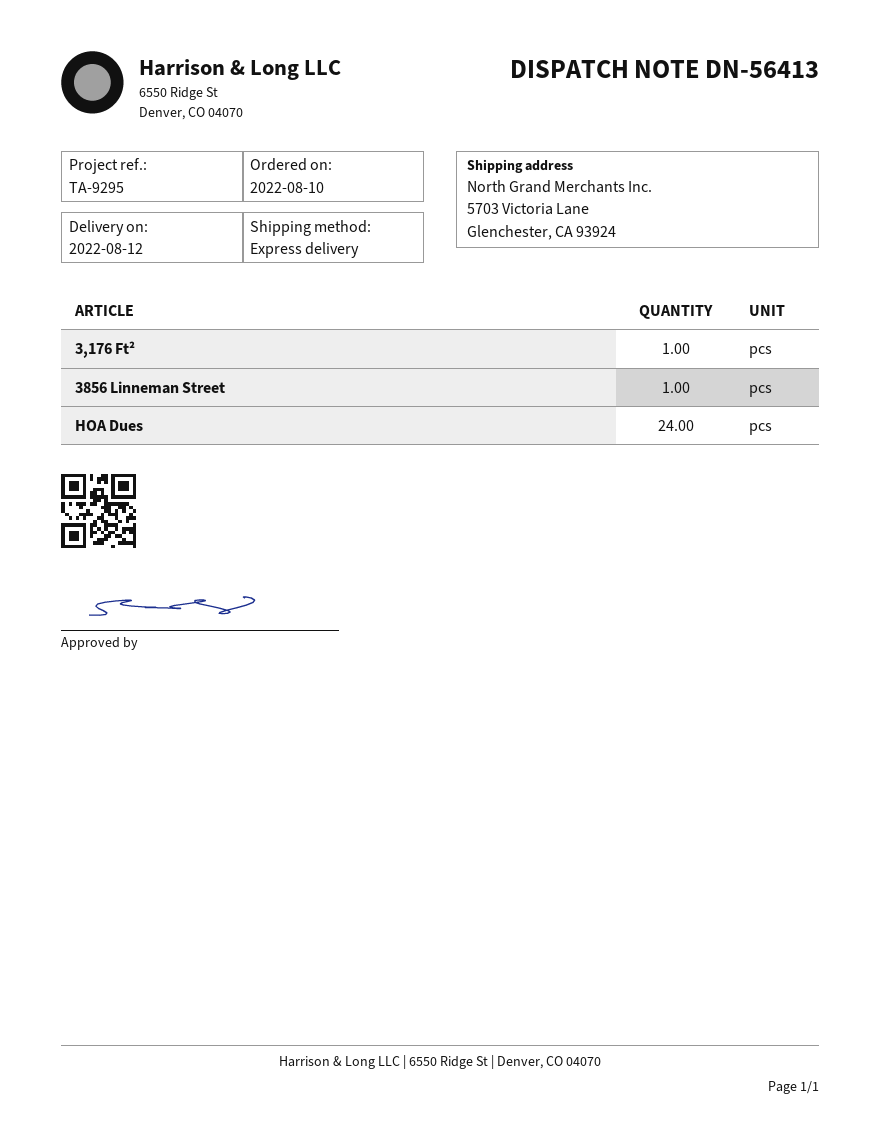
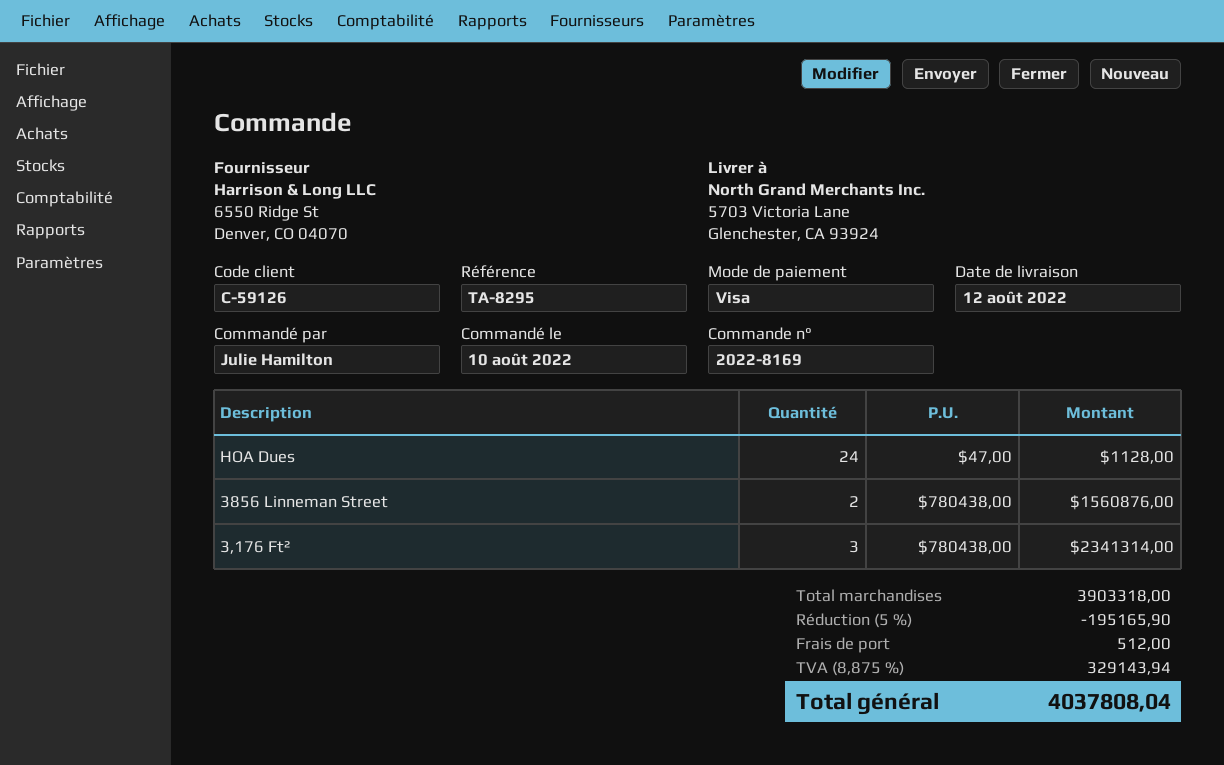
reference: TA-9295 -> TA-8295
3,176 Ft²: 1 -> 3
3856 Linneman Street: 1 -> 2

